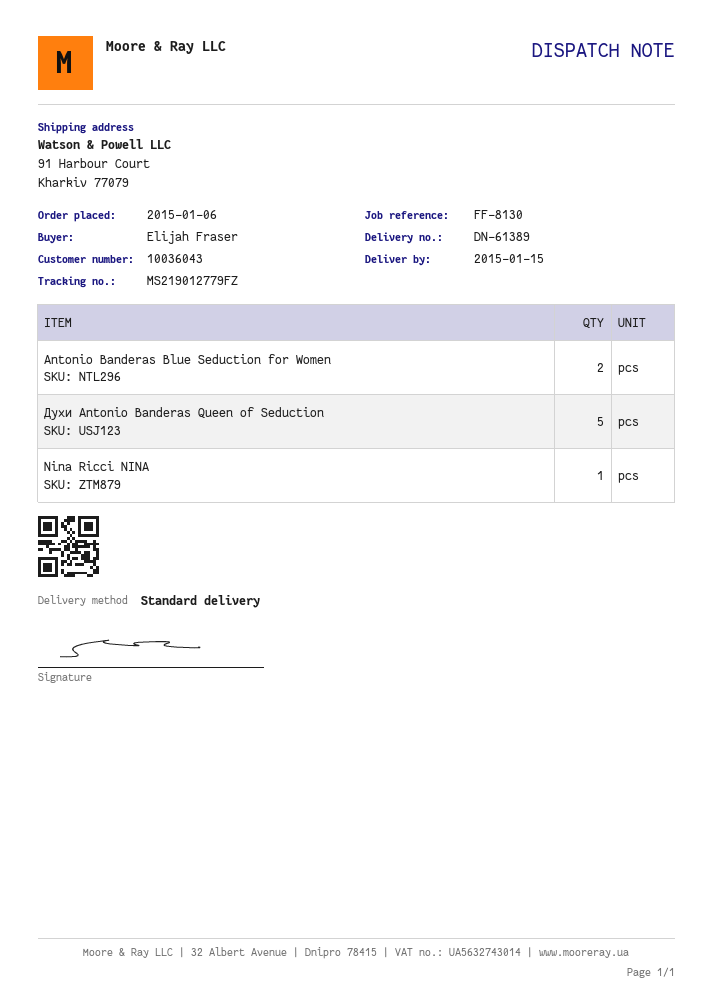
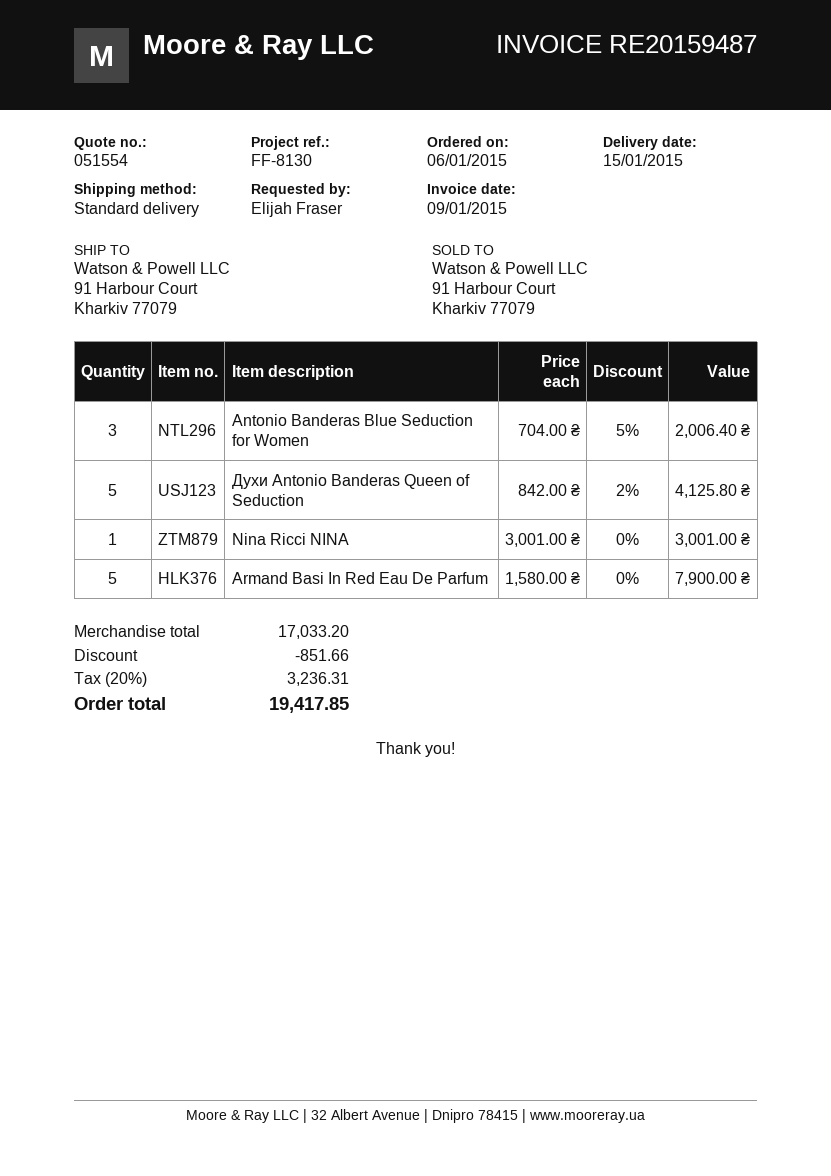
Antonio Banderas Blue Seduction for Women: 2 -> 3
Armand Basi In Red Eau De Parfum: none -> 5

